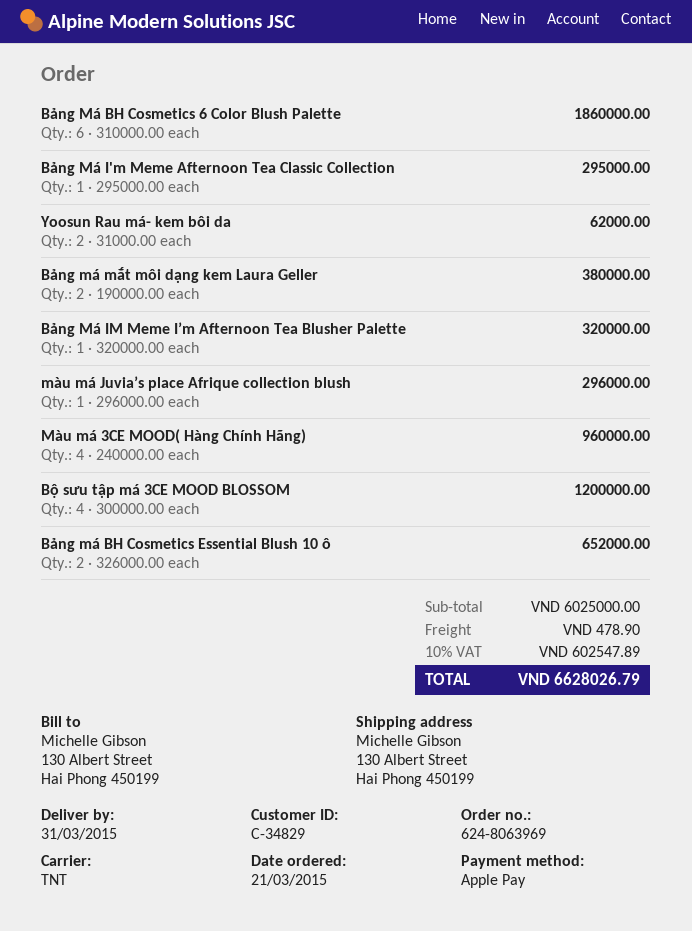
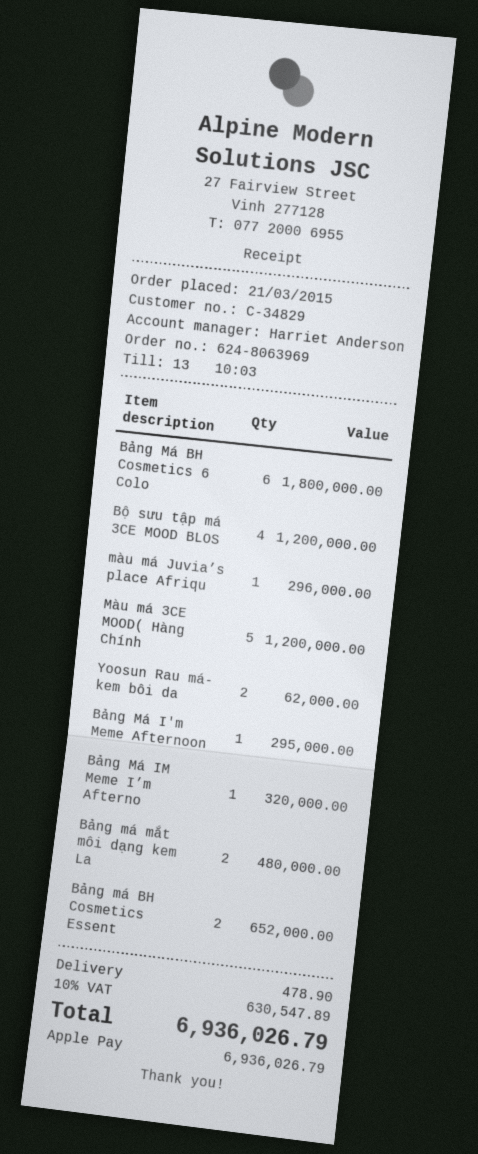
Bảng Má BH Cosmetics 6 Color Blush Palette: 6 for 1860000.00 -> 6 for 1800000.00
Bảng má mắt môi dạng kem Laura Geller: 2 for 380000.00 -> 2 for 480000.00
Màu má 3CE MOOD( Hàng Chính Hãng): 4 for 960000.00 -> 5 for 1200000.00
tax: 10% = 602547.89 -> 10% = 630547.89
total: 6628026.79 -> 6936026.79

